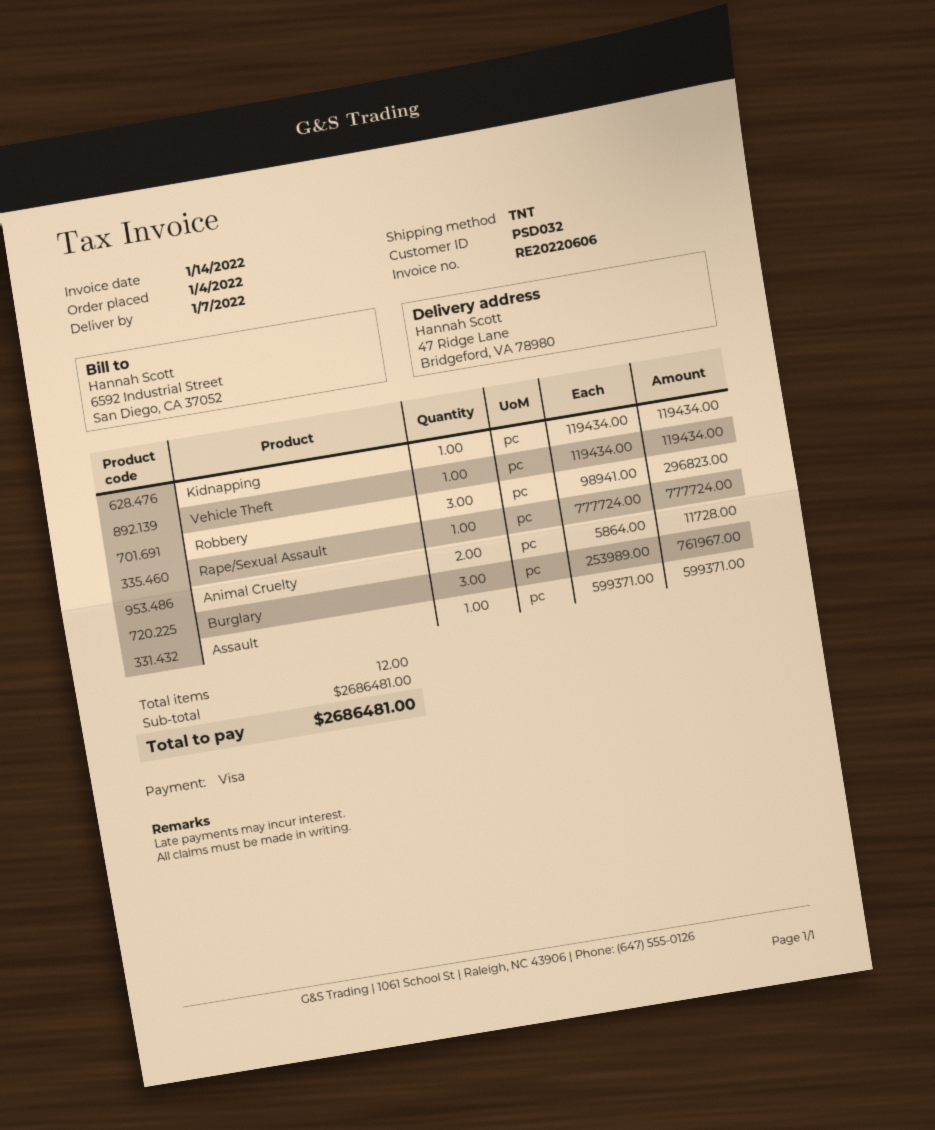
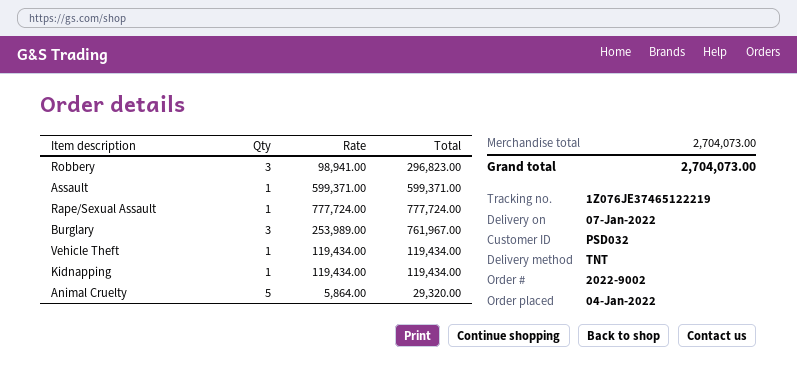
Animal Cruelty: 2 x 5864.00 = 11728.00 -> 5 x 5864.00 = 29320.00
subtotal: 2686481.00 -> 2704073.00
total: 2686481.00 -> 2704073.00

